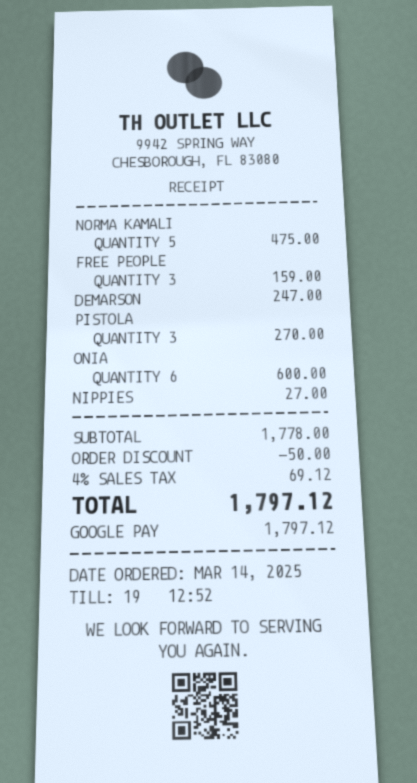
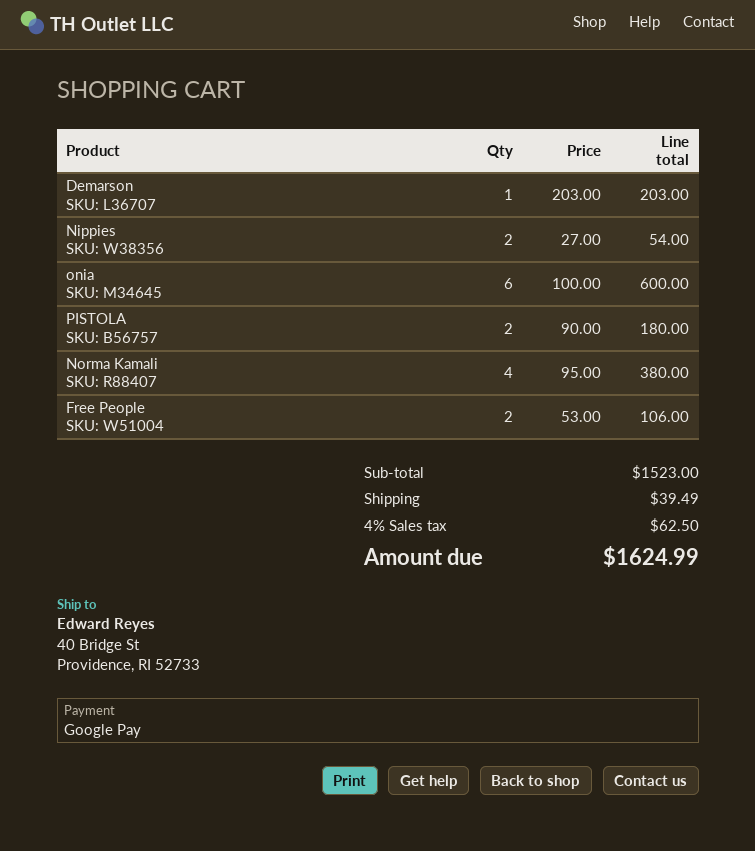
NORMA KAMALI: 5 for 475.00 -> 4 for 380.00
FREE PEOPLE: 3 for 159.00 -> 2 for 106.00
DEMARSON: 1 for 247.00 -> 1 for 203.00
PISTOLA: 3 for 270.00 -> 2 for 180.00
NIPPIES: 1 for 27.00 -> 2 for 54.00
subtotal: 1778.00 -> 1523.00
discount: 50.00 -> none
shipping: none -> 39.49
tax: 4% = 69.12 -> 4% = 62.50
total: 1797.12 -> 1624.99

